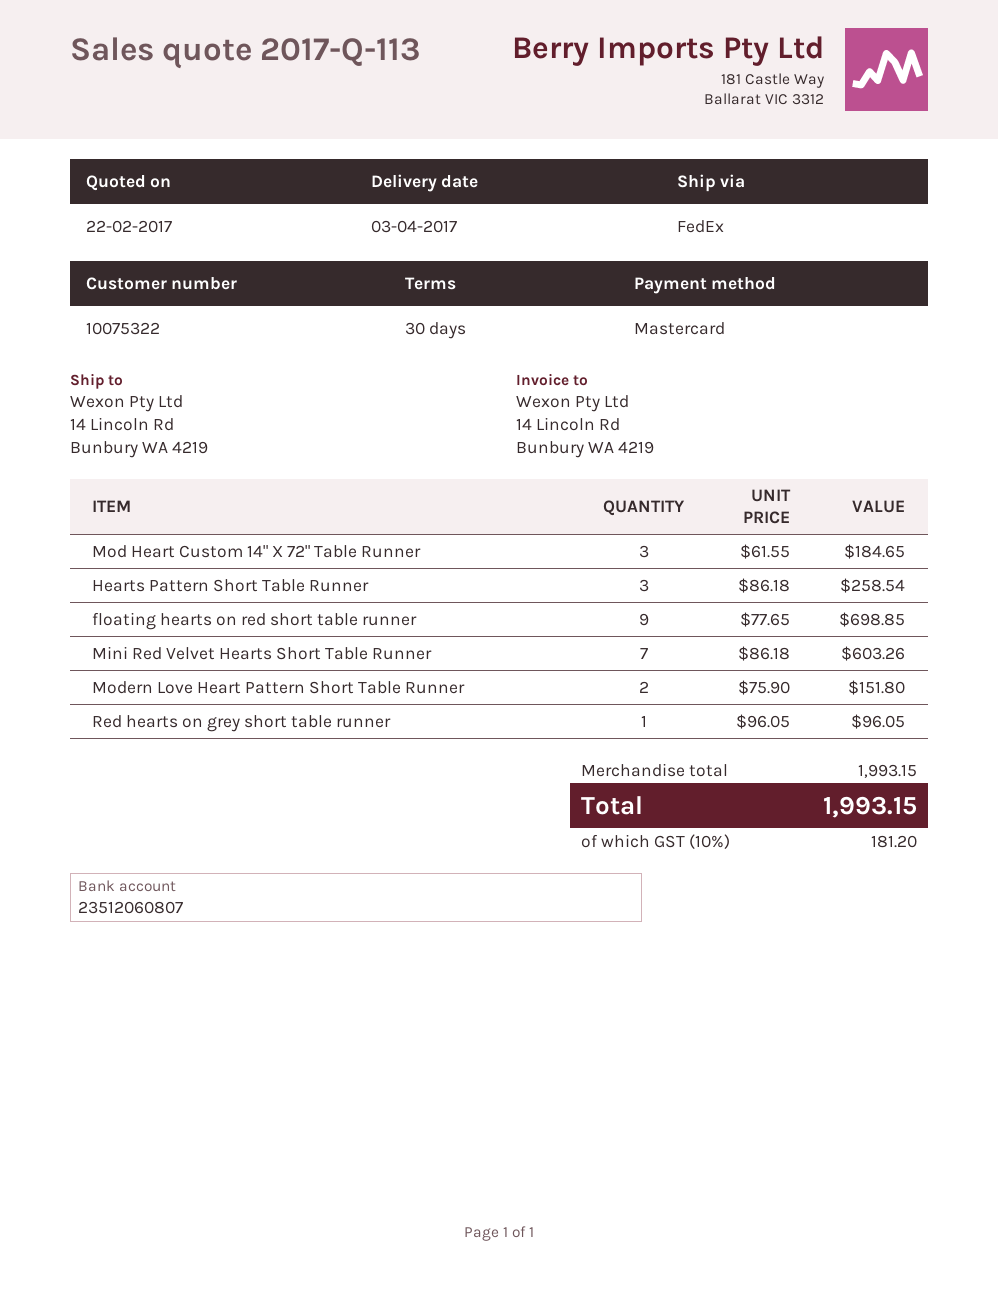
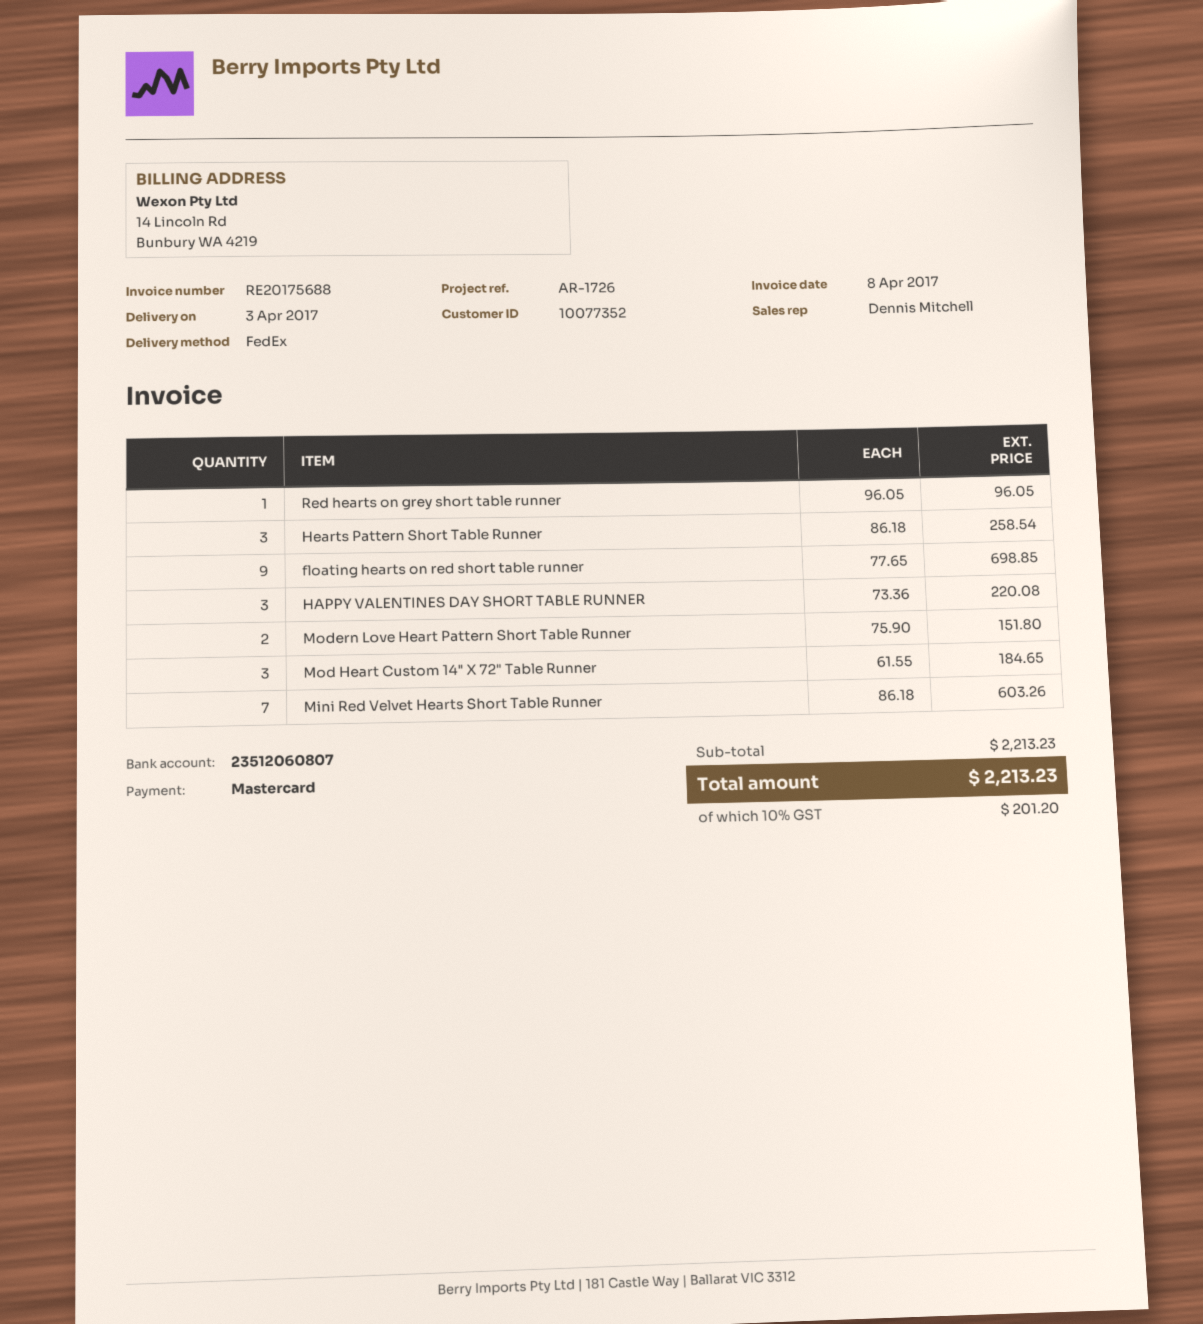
customer number: 10075322 -> 10077352
HAPPY VALENTINES DAY SHORT TABLE RUNNER: none -> 3 x 73.36 = 220.08
subtotal: 1993.15 -> 2213.23
tax: 10% = 181.20 -> 10% = 201.20
total: 1993.15 -> 2213.23

